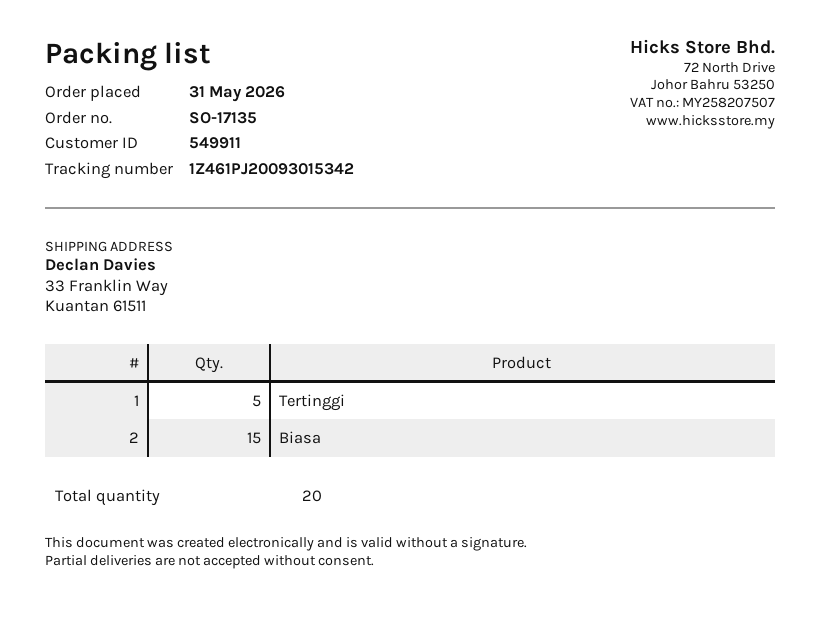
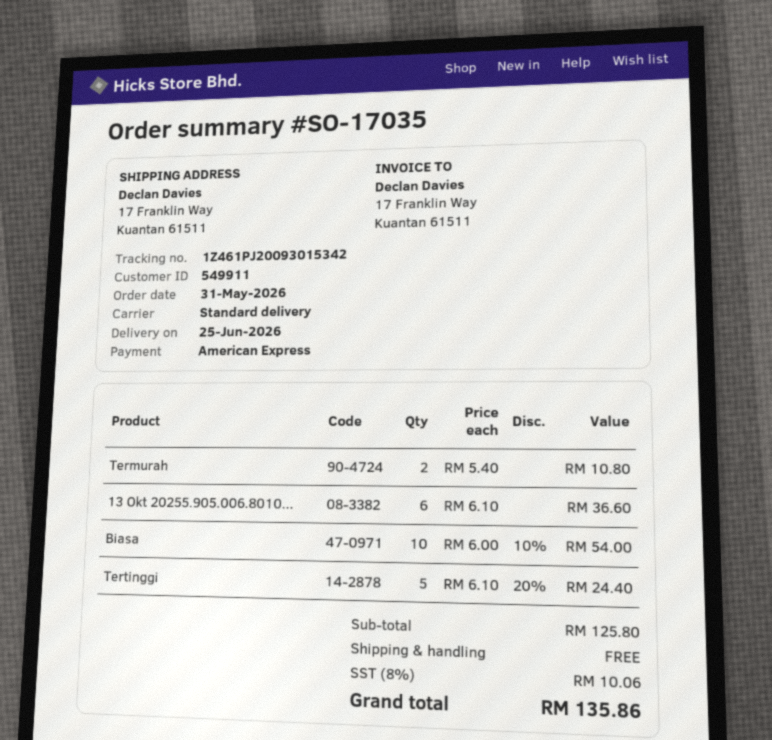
order number: SO-17135 -> SO-17035
ship to: 33 Franklin Way, Kuantan 61511 -> 17 Franklin Way, Kuantan 61511
Biasa: 15 -> 10
Termurah: none -> 2
13 Okt 20255.905.006.8010...: none -> 6

